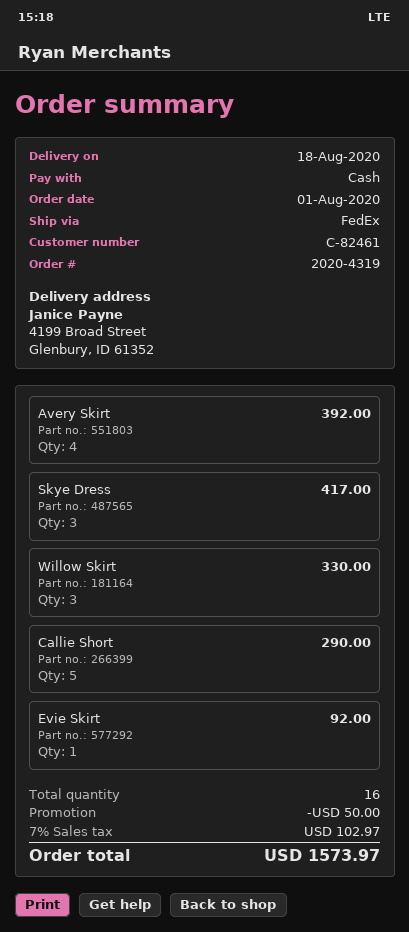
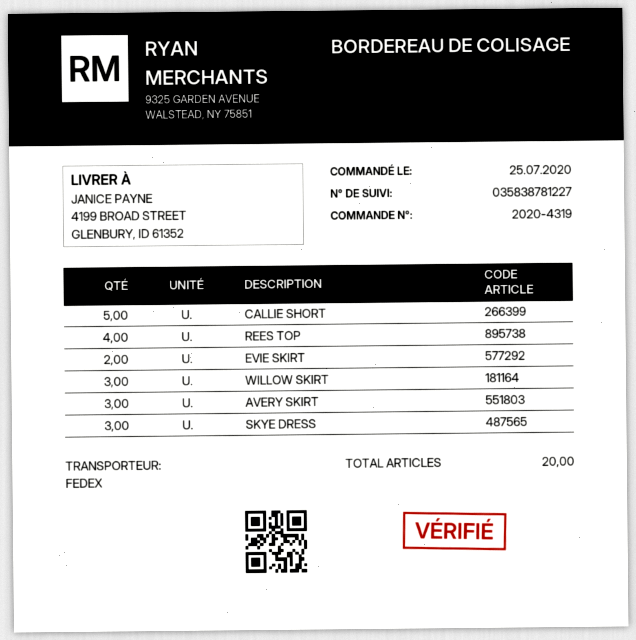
order date: 2020-08-01 -> 2020-07-25
Avery Skirt: 4 -> 3
Evie Skirt: 1 -> 2
REES TOP: none -> 4
total quantity: 16 -> 20

